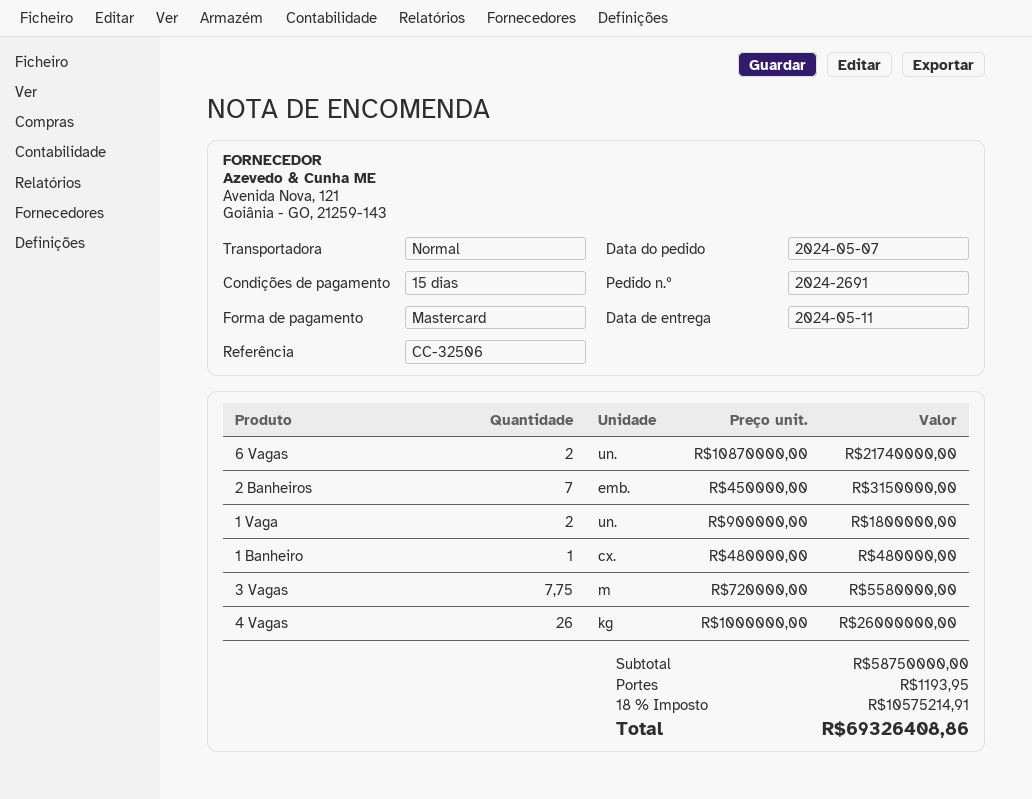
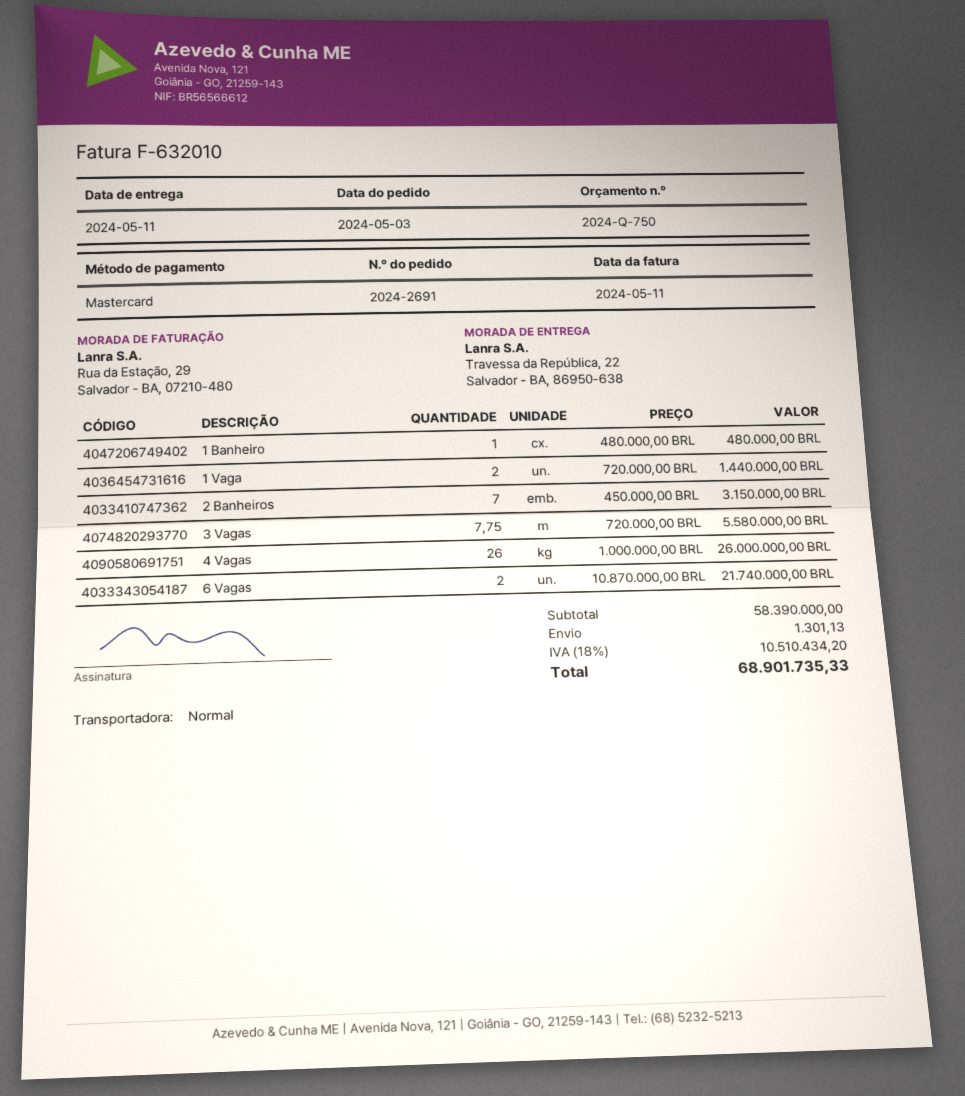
order date: 2024-05-07 -> 2024-05-03
1 Vaga: 2 x 900000.00 = 1800000.00 -> 2 x 720000.00 = 1440000.00
subtotal: 58750000.00 -> 58390000.00
shipping: 1193.95 -> 1301.13
tax: 18% = 10575214.91 -> 18% = 10510434.20
total: 69326408.86 -> 68901735.33

